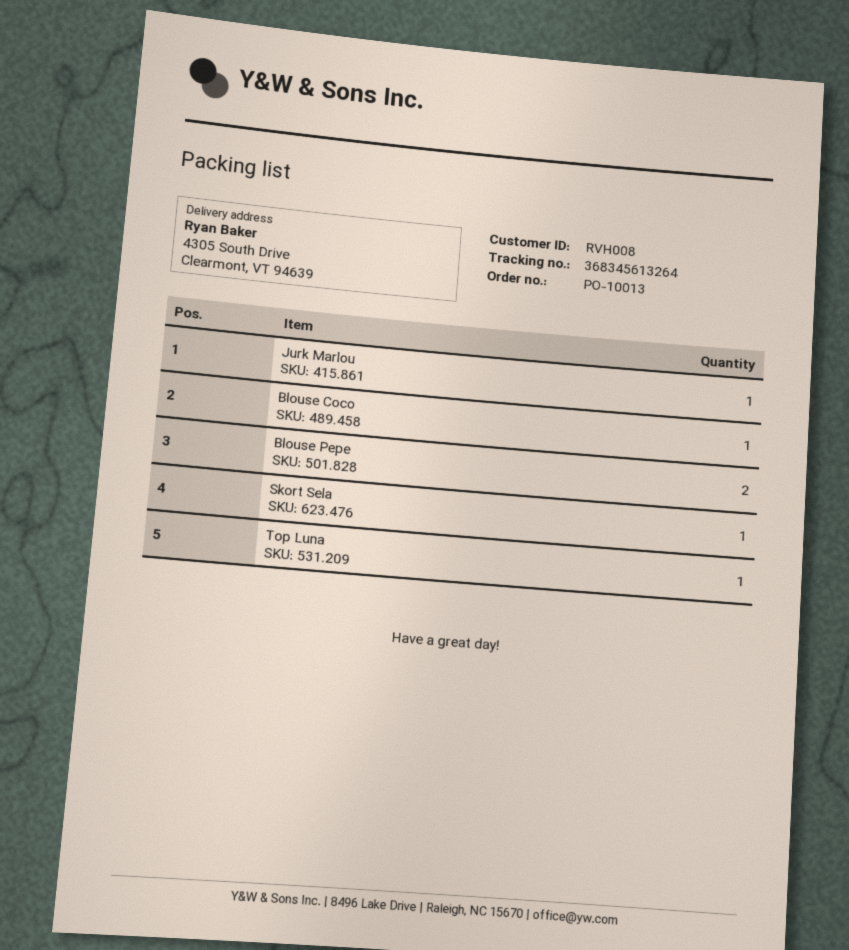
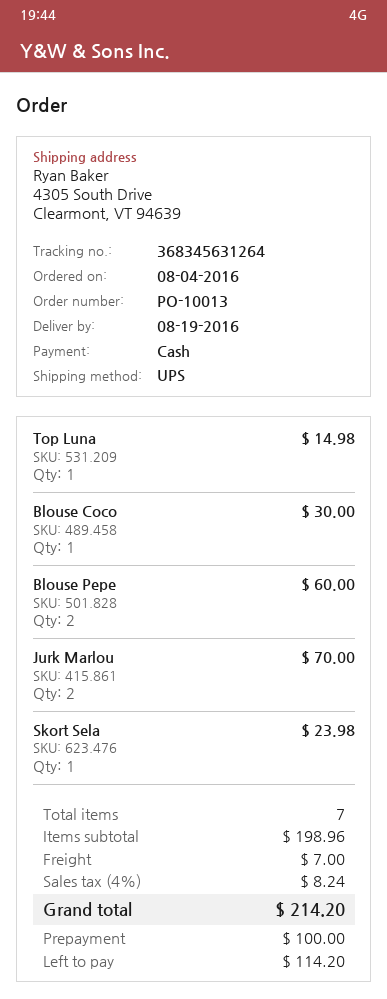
tracking number: 368345613264 -> 368345631264
Jurk Marlou: 1 -> 2

